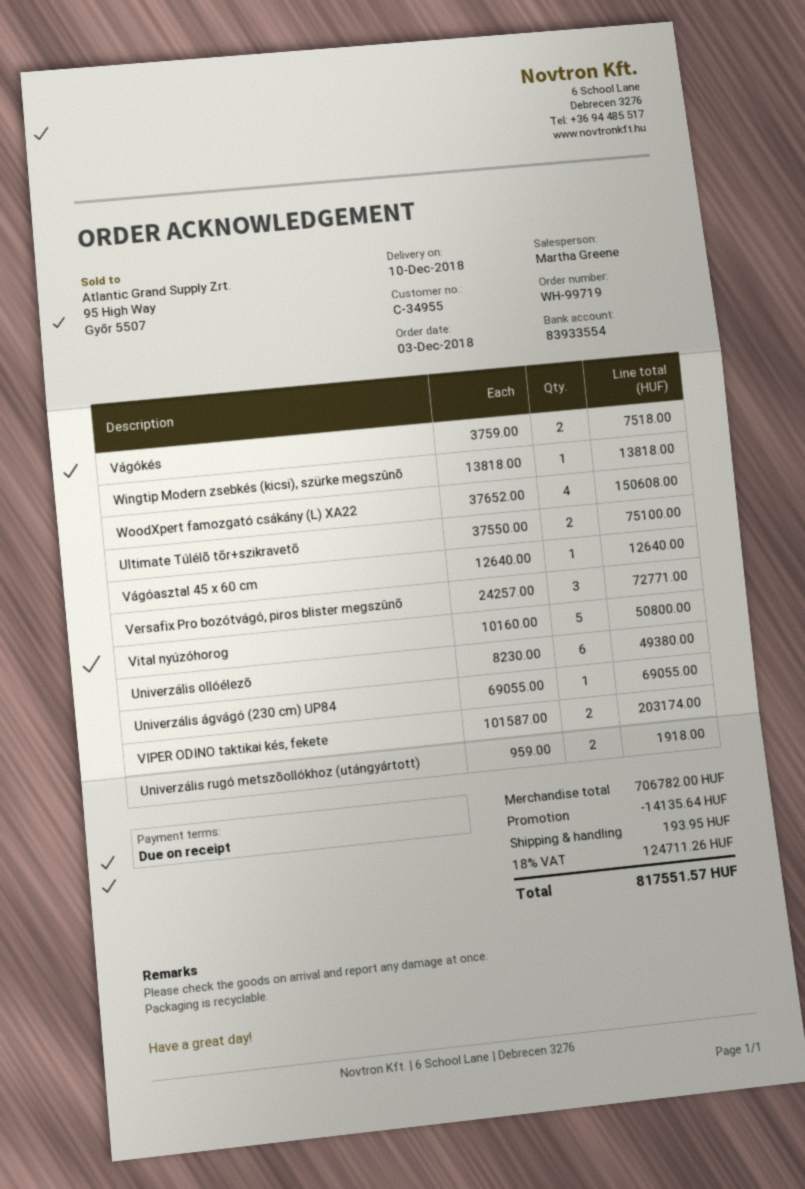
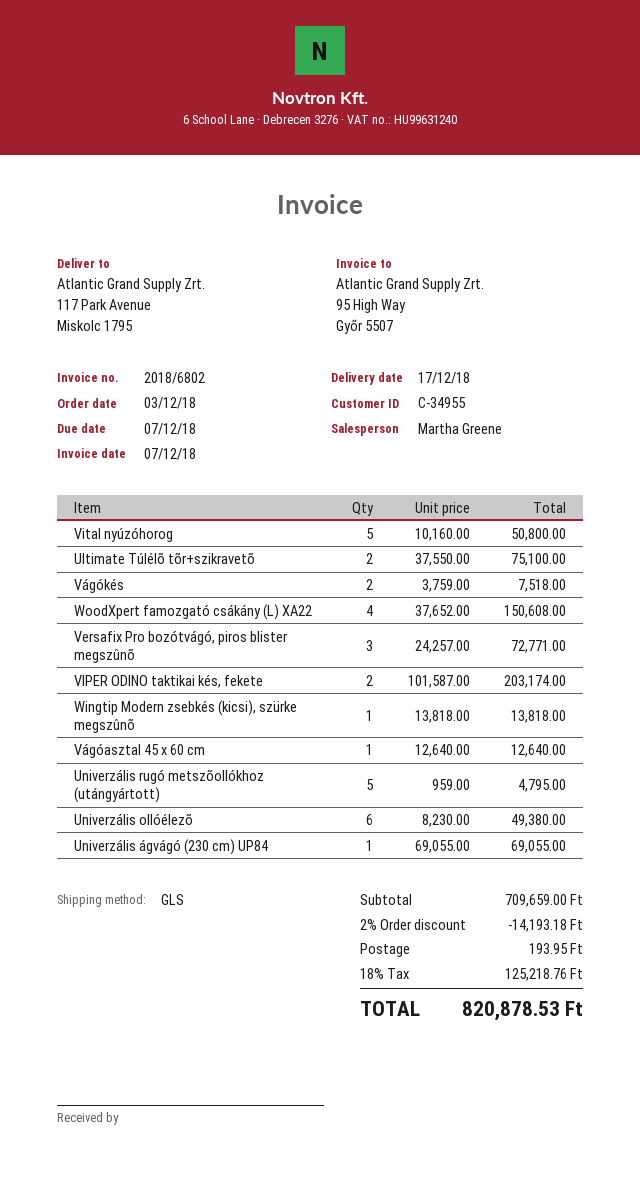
delivery date: 2018-12-10 -> 2018-12-17
Univerzális rugó metszõollókhoz (utángyártott): 2 x 959.00 = 1918.00 -> 5 x 959.00 = 4795.00
subtotal: 706782.00 -> 709659.00
discount: 14135.64 -> 14193.18
tax: 18% = 124711.26 -> 18% = 125218.76
total: 817551.57 -> 820878.53

